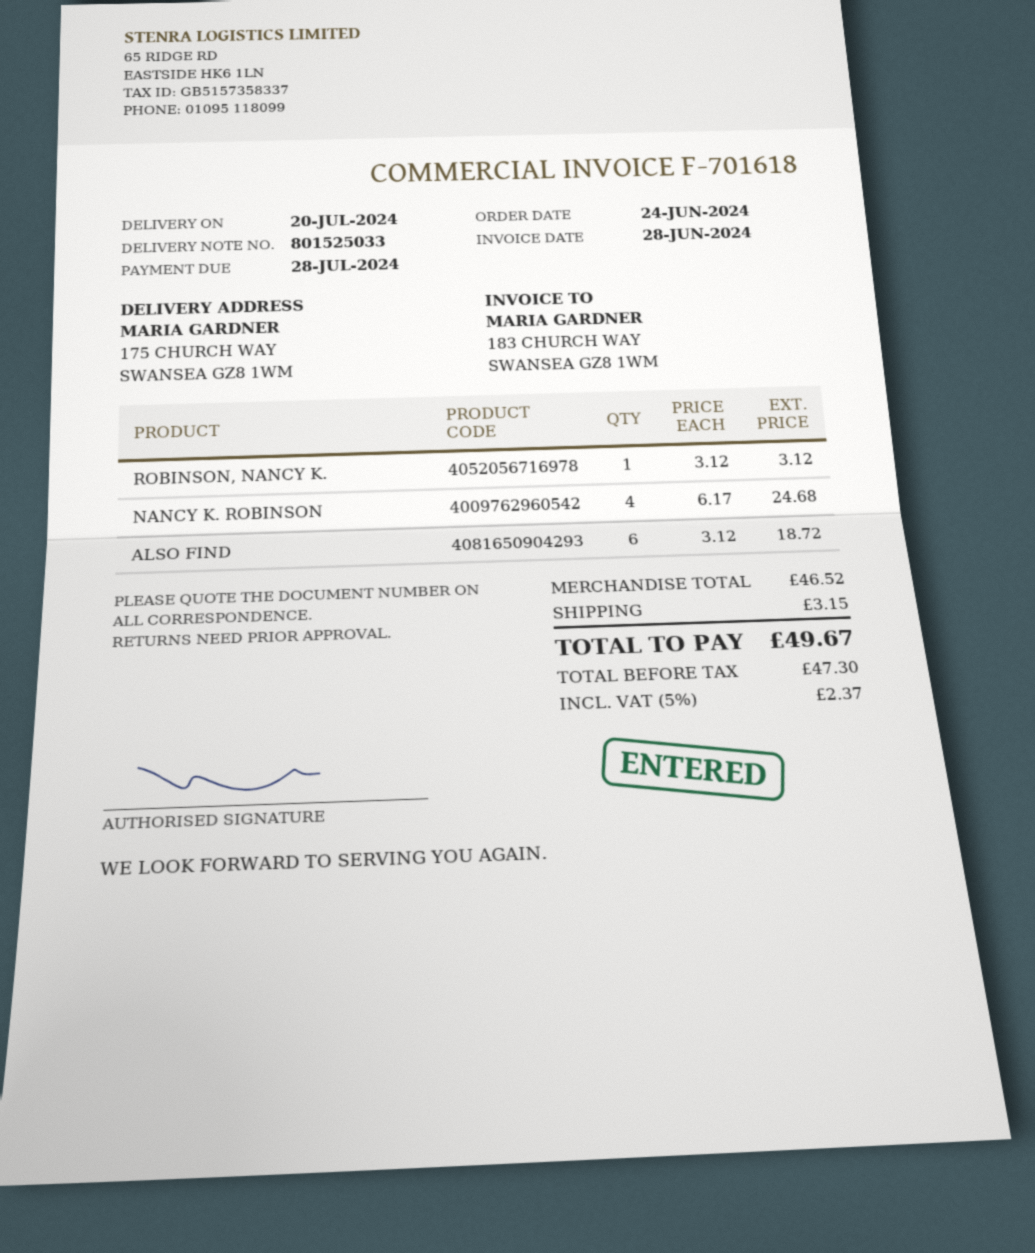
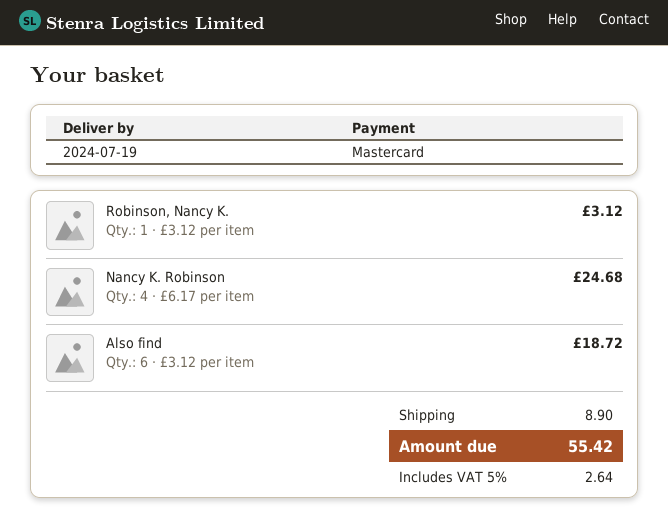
delivery date: 2024-07-20 -> 2024-07-19
shipping: 3.15 -> 8.90
tax: 5% = 2.37 -> 5% = 2.64
total: 49.67 -> 55.42

